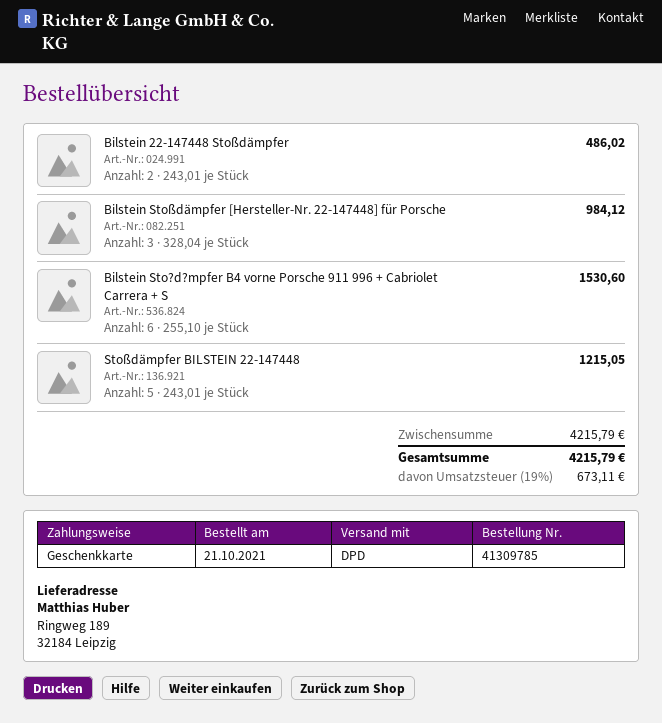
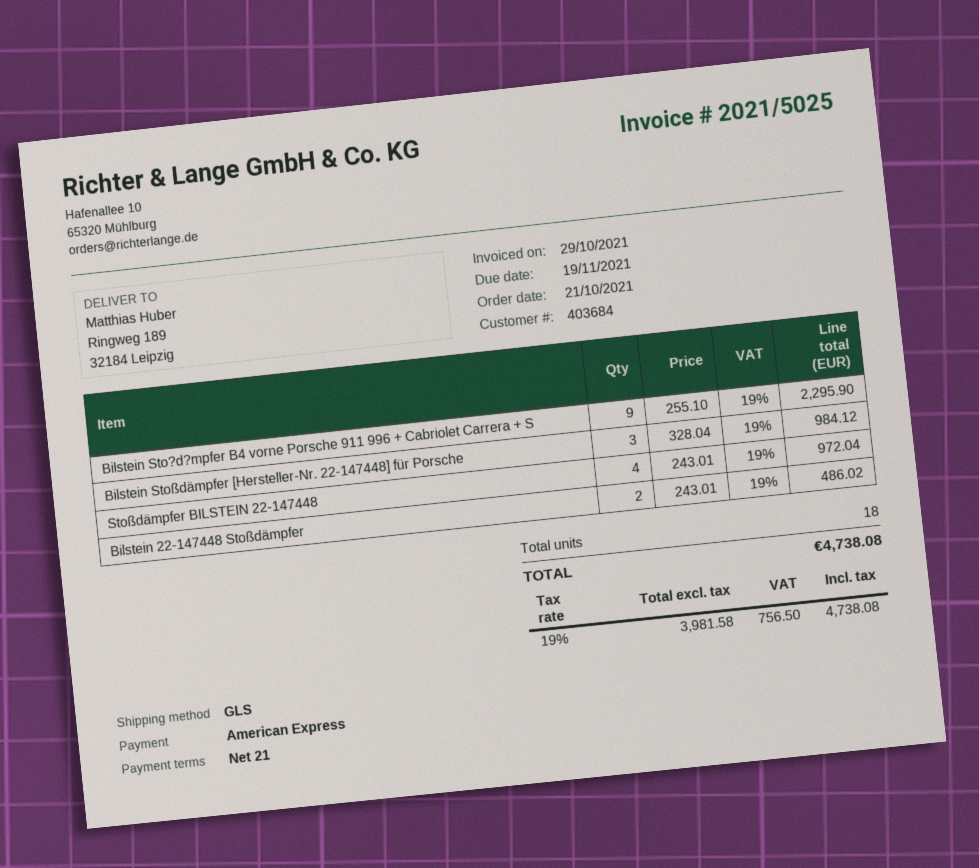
payment method: gift card -> American Express
shipping method: DPD -> GLS
Bilstein Sto?d?mpfer B4 vorne Porsche 911 996 + Cabriolet Carrera + S: 6 x 255.10 = 1530.60 -> 9 x 255.10 = 2295.90
Stoßdämpfer BILSTEIN 22-147448: 5 x 243.01 = 1215.05 -> 4 x 243.01 = 972.04
tax: 19% = 673.11 -> 19% = 756.50
total: 4215.79 -> 4738.08

